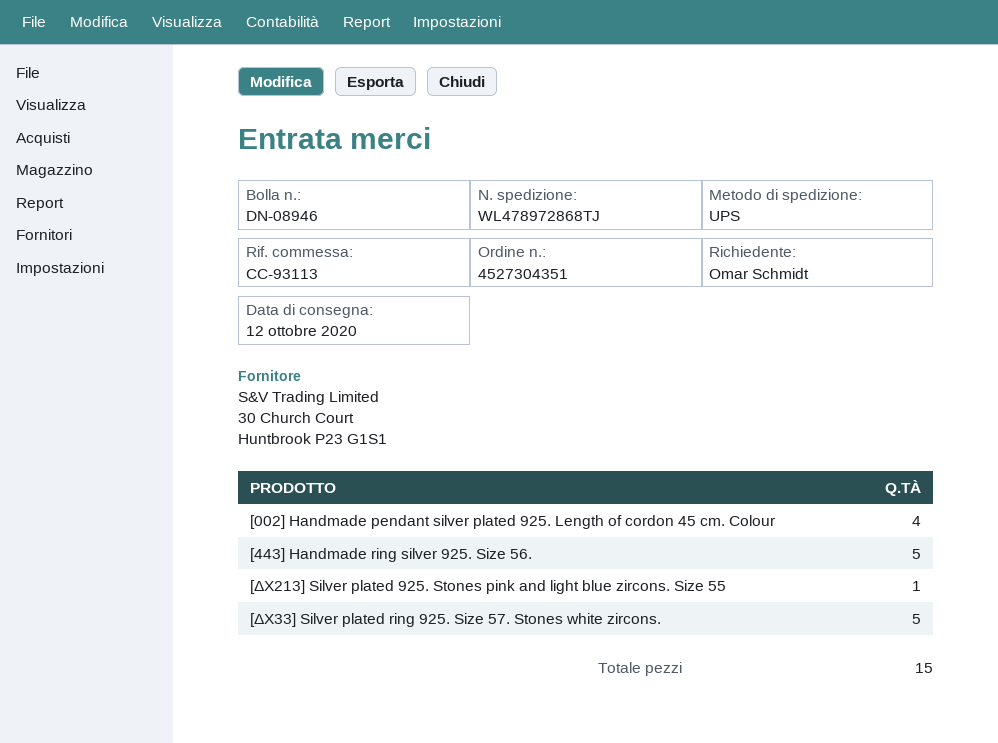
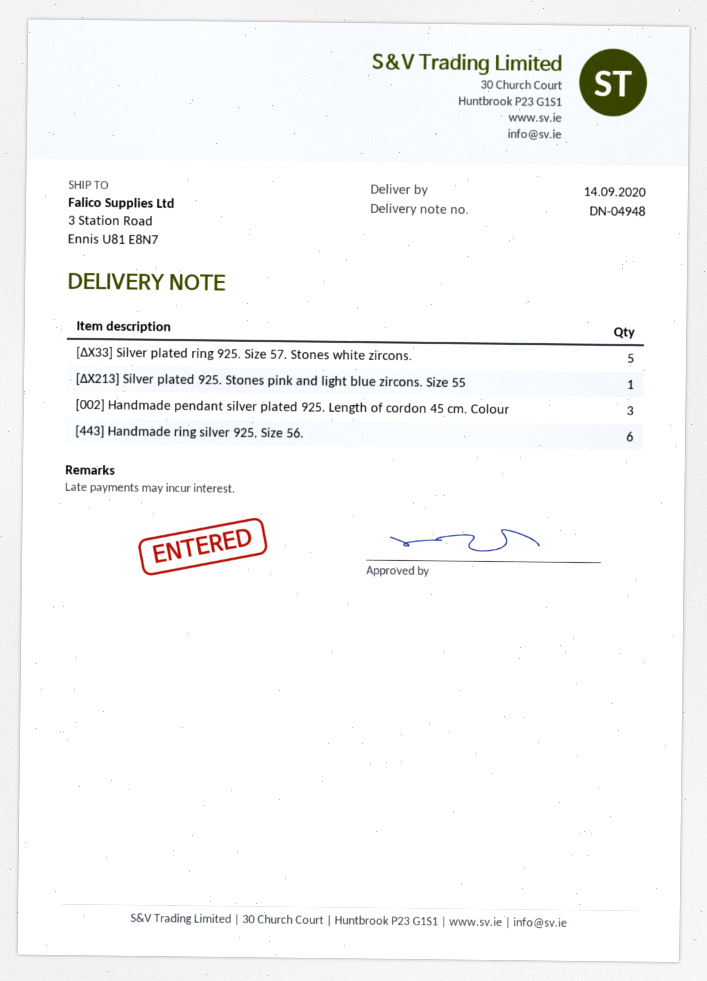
delivery note number: DN-08946 -> DN-04948
delivery date: 2020-10-12 -> 2020-09-14
[002] Handmade pendant silver plated 925. Length of cordon 45 cm. Colour: 4 -> 3
[443] Handmade ring silver 925. Size 56.: 5 -> 6

